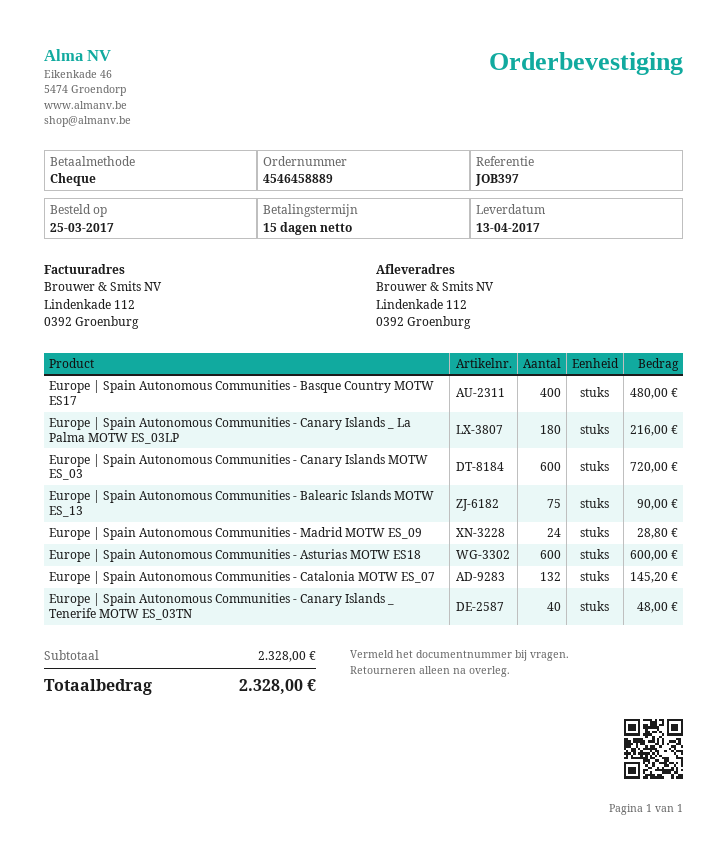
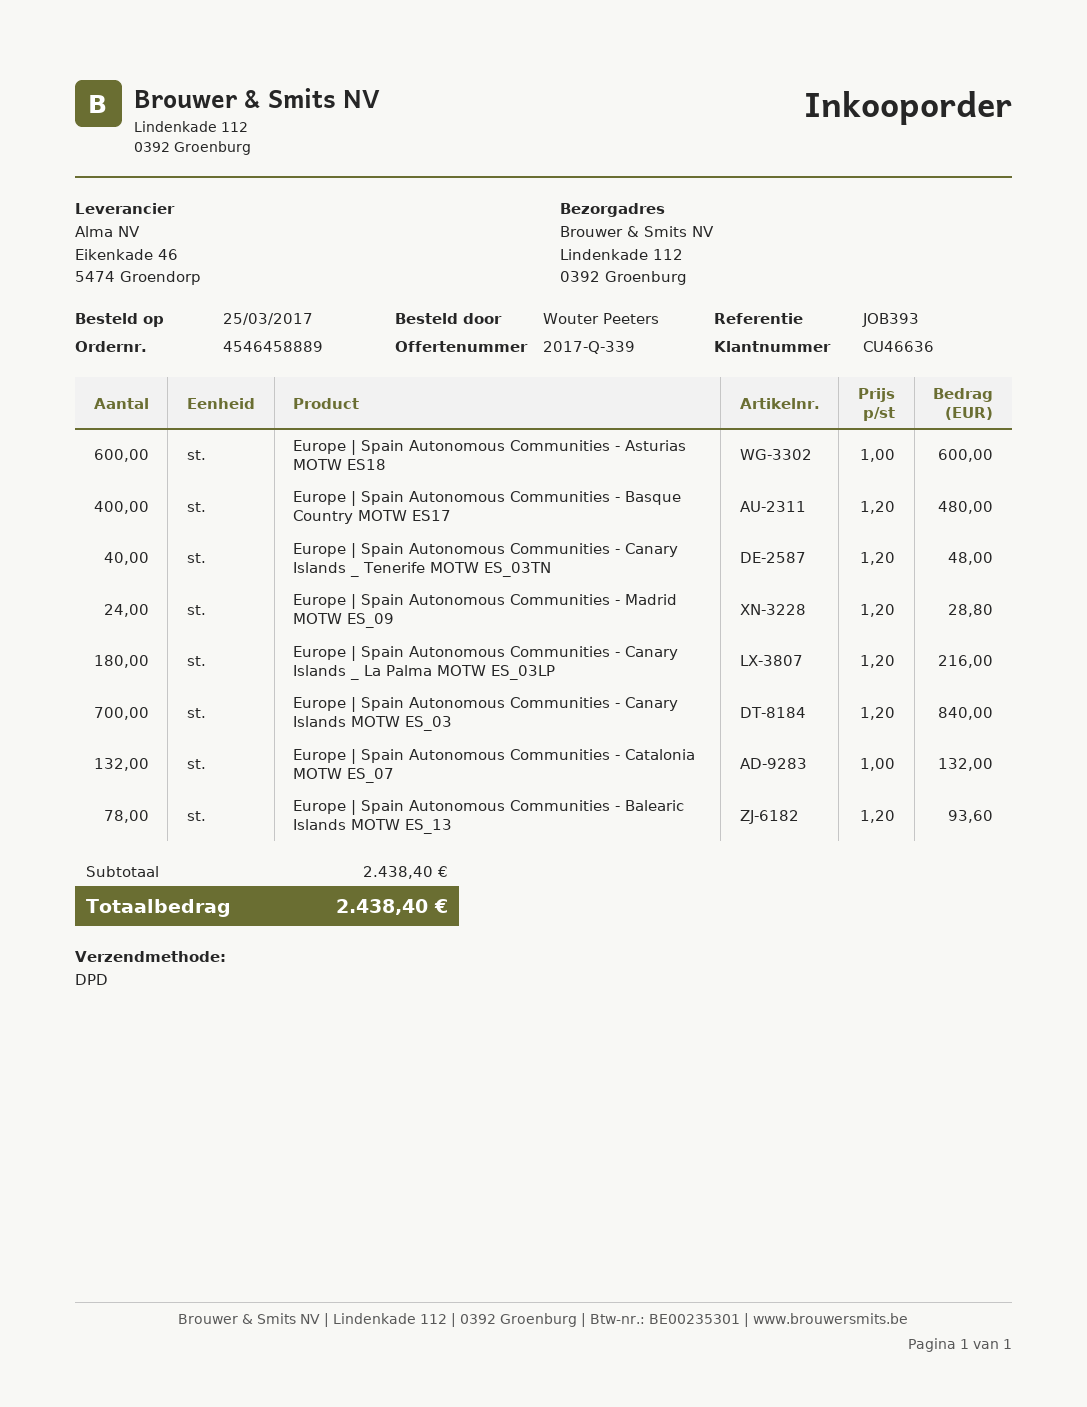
reference: JOB397 -> JOB393
Europe | Spain Autonomous Communities - Canary Islands MOTW ES_03: 600 for 720.00 -> 700 for 840.00
Europe | Spain Autonomous Communities - Balearic Islands MOTW ES_13: 75 for 90.00 -> 78 for 93.60
Europe | Spain Autonomous Communities - Catalonia MOTW ES_07: 132 for 145.20 -> 132 for 132.00
subtotal: 2328.00 -> 2438.40
total: 2328.00 -> 2438.40

